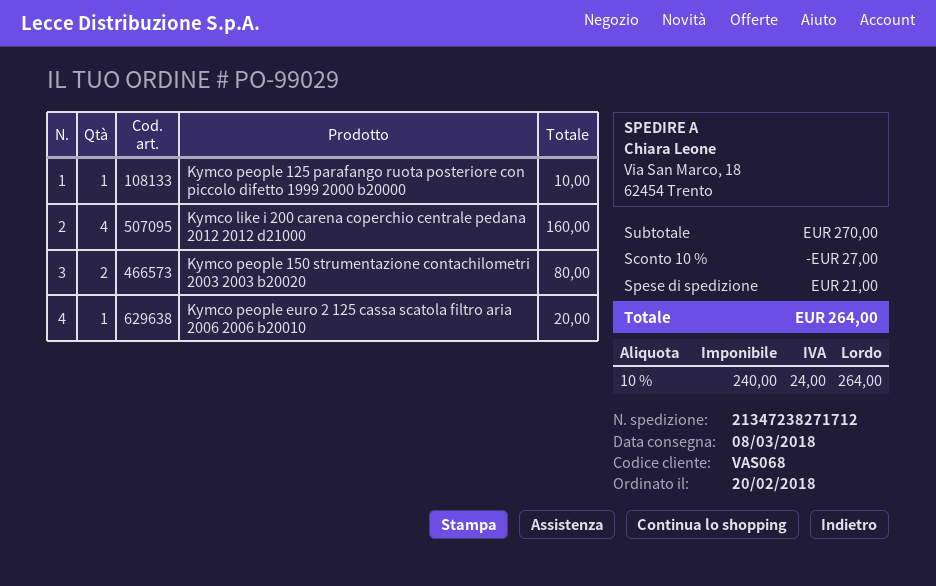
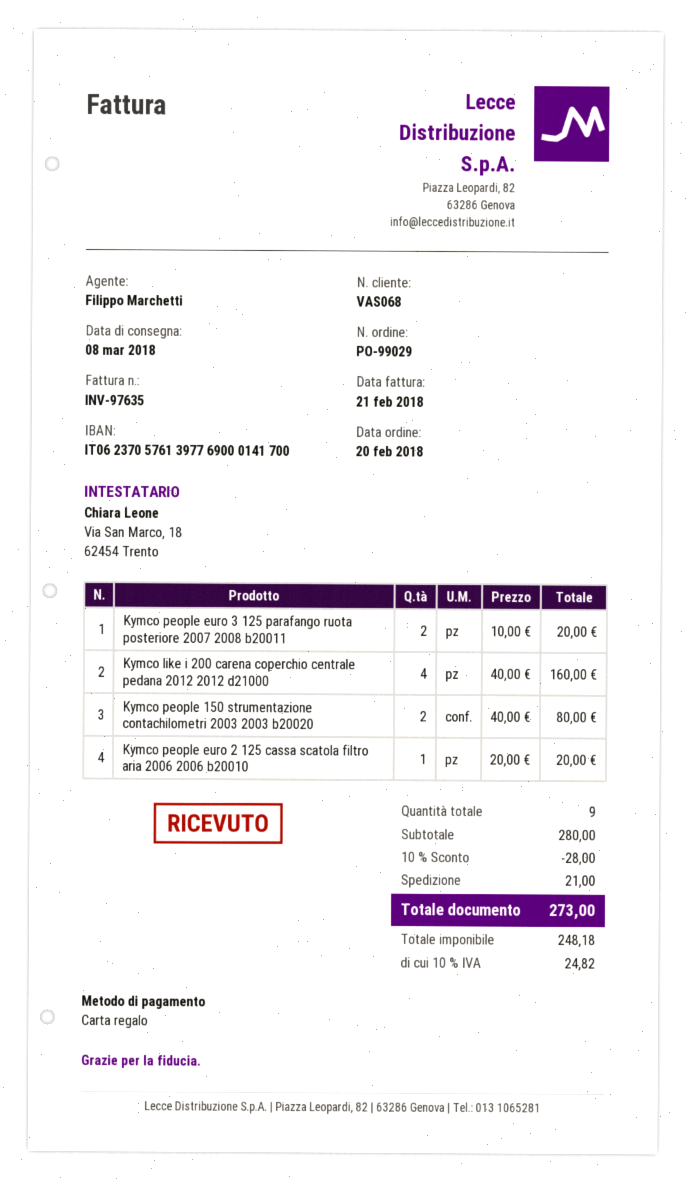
Kymco people 125 parafango ruota posteriore con piccolo difetto 1999 2000 b20000: 1 for 10.00 -> none
Kymco people euro 3 125 parafango ruota posteriore 2007 2008 b20011: none -> 2 for 20.00
subtotal: 270.00 -> 280.00
discount: 10% = 27.00 -> 10% = 28.00
net: 240.00 -> 248.18
tax: 10% = 24.00 -> 10% = 24.82
total: 264.00 -> 273.00

